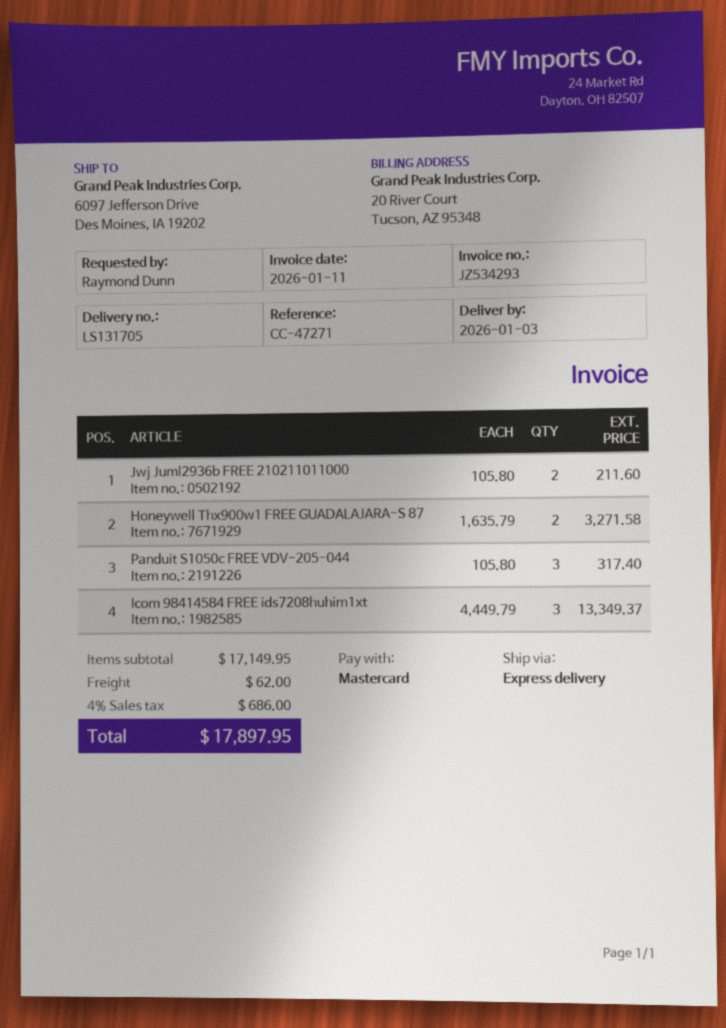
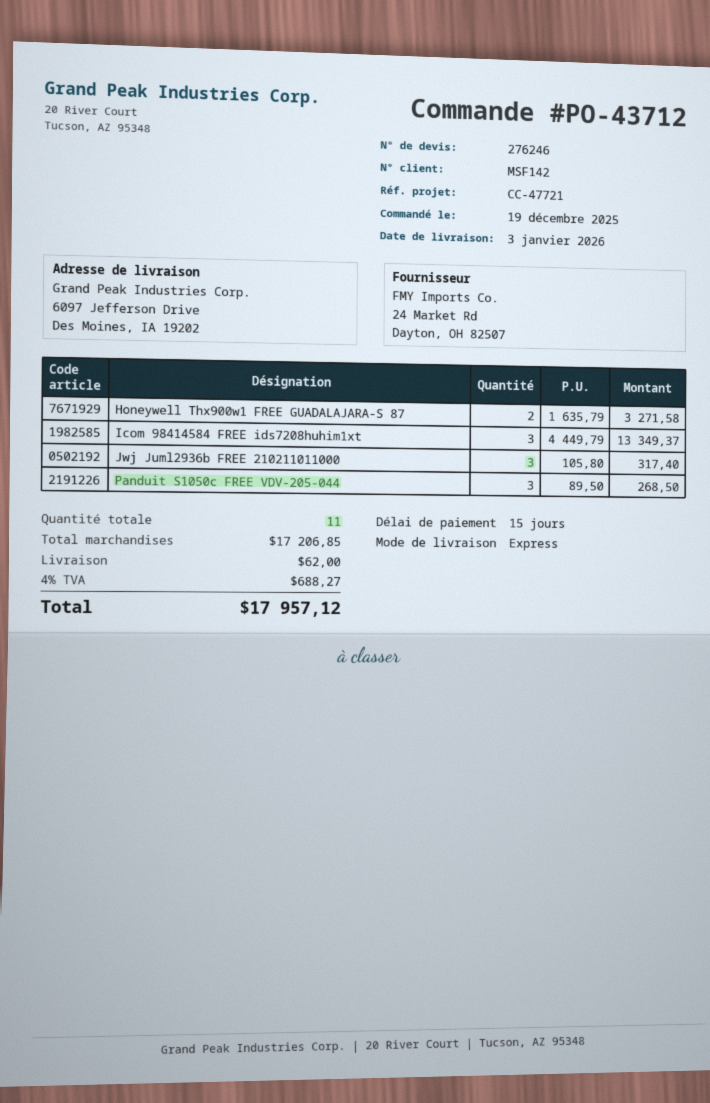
reference: CC-47271 -> CC-47721
Jwj Juml2936b FREE 210211011000: 2 x 105.80 = 211.60 -> 3 x 105.80 = 317.40
Panduit S1050c FREE VDV-205-044: 3 x 105.80 = 317.40 -> 3 x 89.50 = 268.50
subtotal: 17149.95 -> 17206.85
tax: 4% = 686.00 -> 4% = 688.27
total: 17897.95 -> 17957.12

